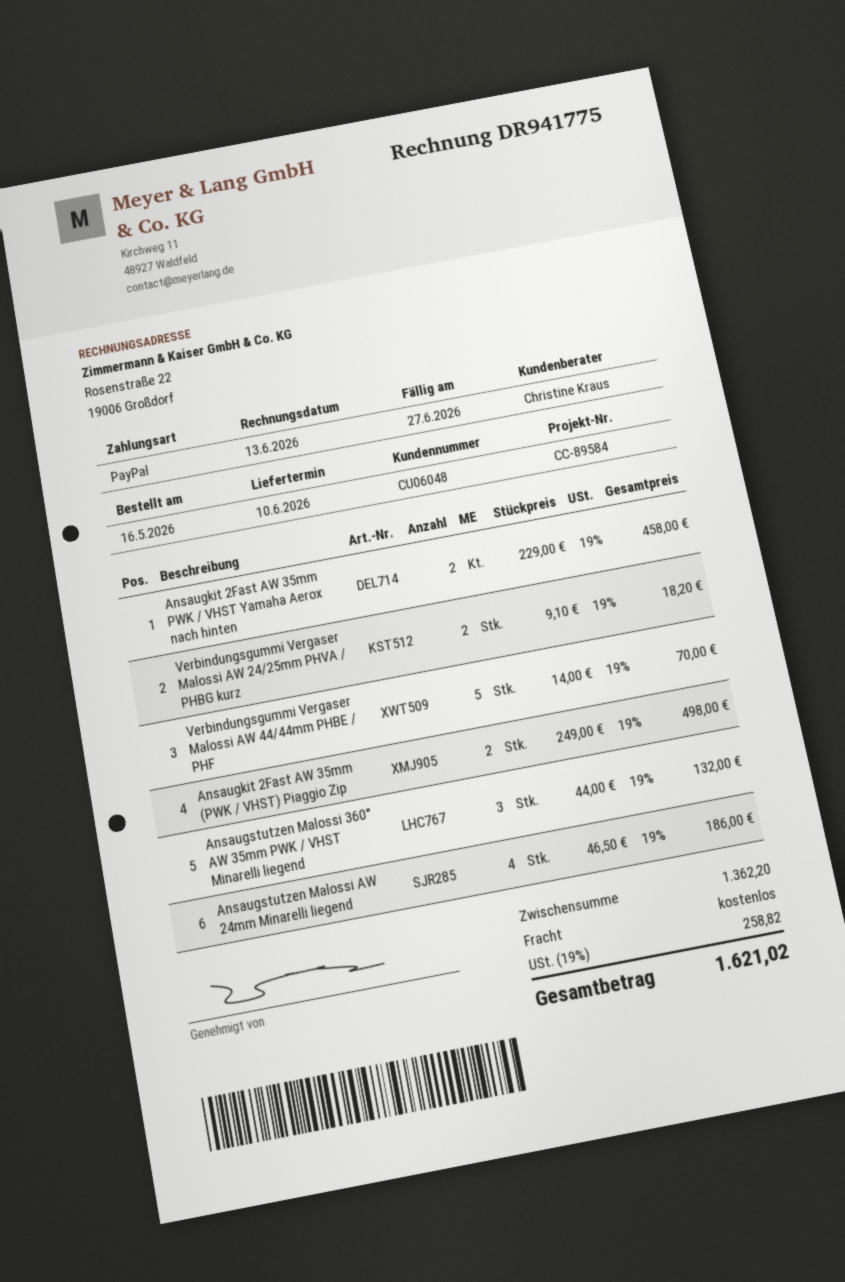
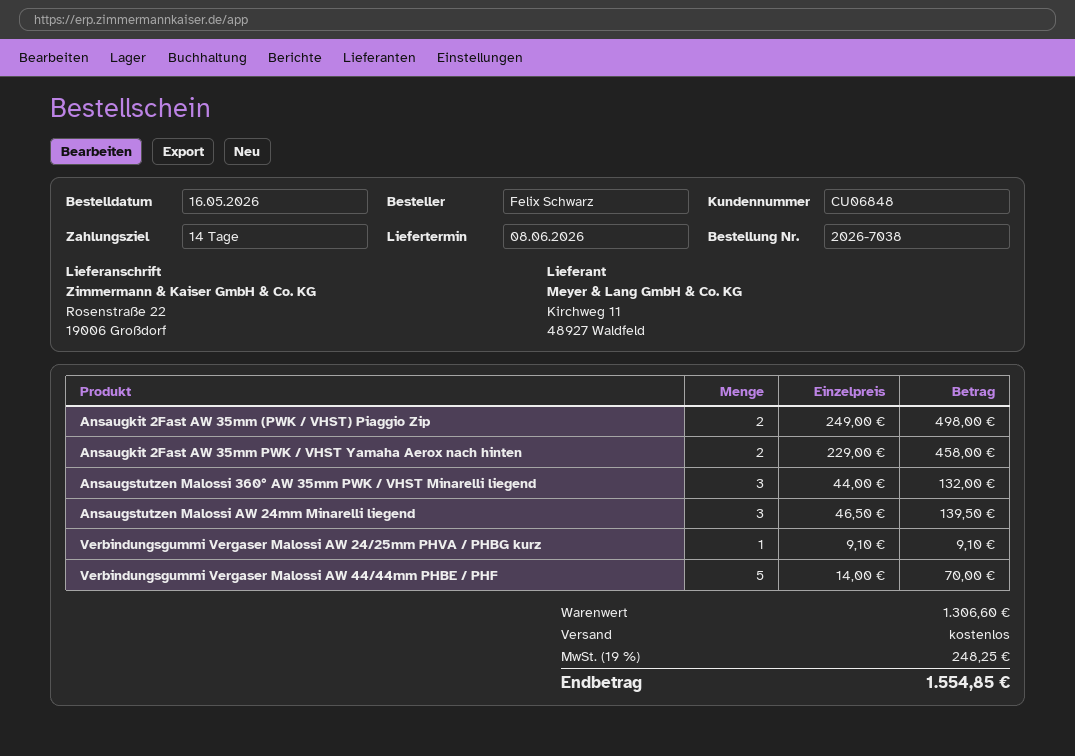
delivery date: 2026-06-10 -> 2026-06-08
customer number: CU06048 -> CU06848
Verbindungsgummi Vergaser Malossi AW 24/25mm PHVA / PHBG kurz: 2 x 9.10 = 18.20 -> 1 x 9.10 = 9.10
Ansaugstutzen Malossi AW 24mm Minarelli liegend: 4 x 46.50 = 186.00 -> 3 x 46.50 = 139.50
subtotal: 1362.20 -> 1306.60
tax: 19% = 258.82 -> 19% = 248.25
total: 1621.02 -> 1554.85

